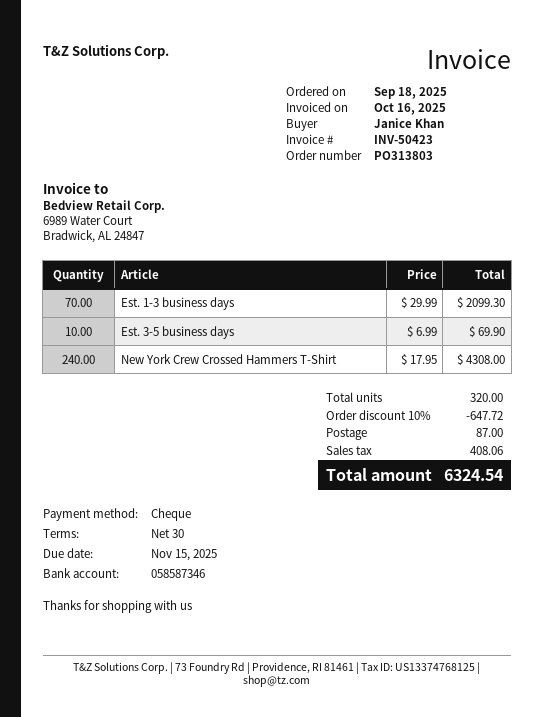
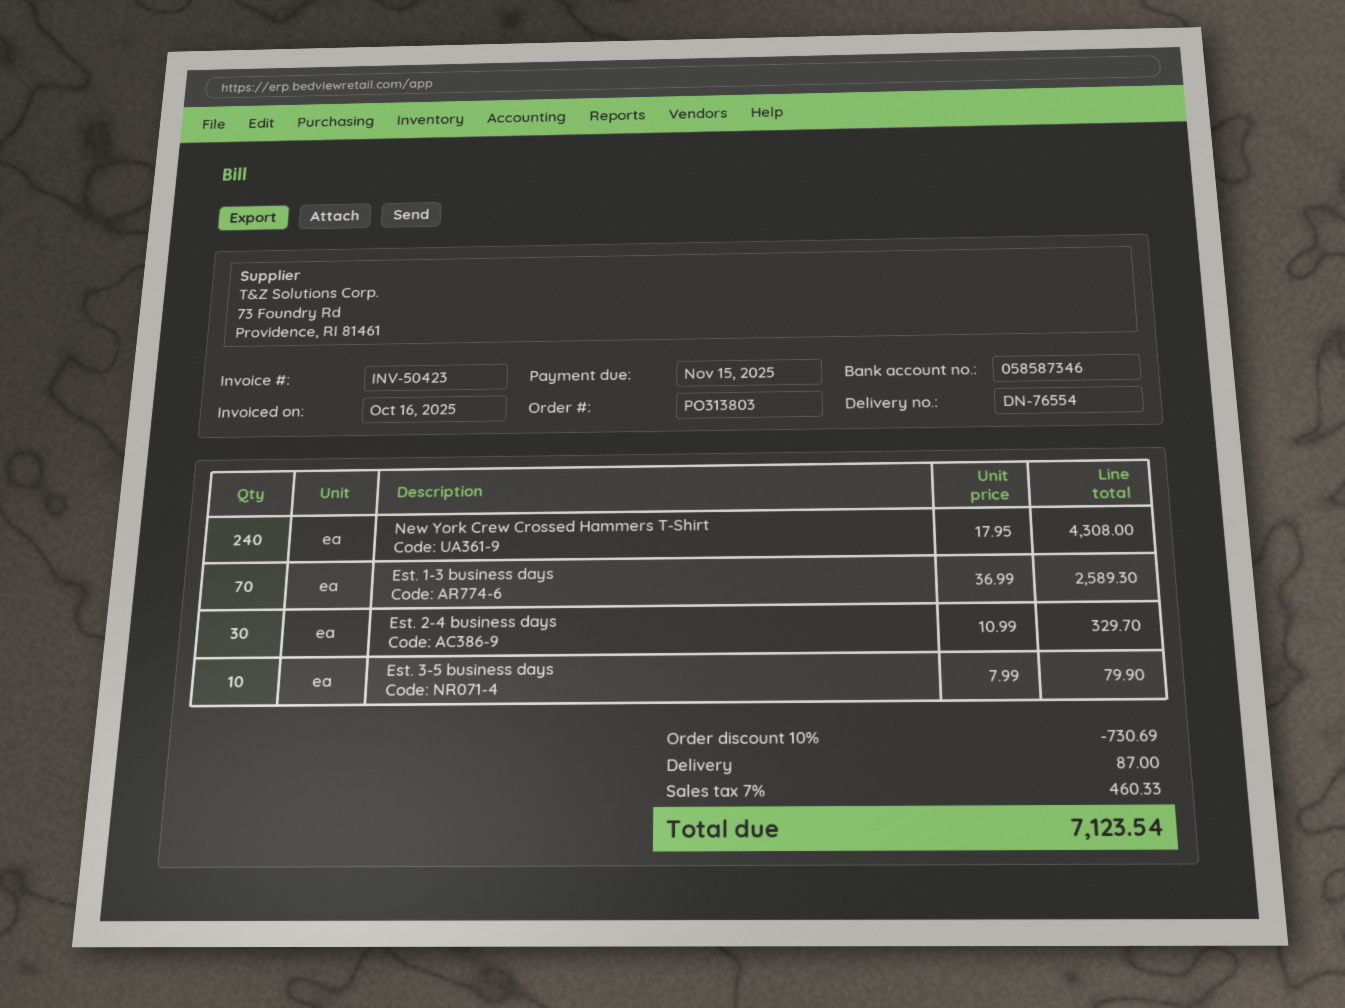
Est. 1-3 business days: 70 x 29.99 = 2099.30 -> 70 x 36.99 = 2589.30
Est. 3-5 business days: 10 x 6.99 = 69.90 -> 10 x 7.99 = 79.90
Est. 2-4 business days: none -> 30 x 10.99 = 329.70
discount: 10% = 647.72 -> 10% = 730.69
tax: 408.06 -> 460.33
total: 6324.54 -> 7123.54

